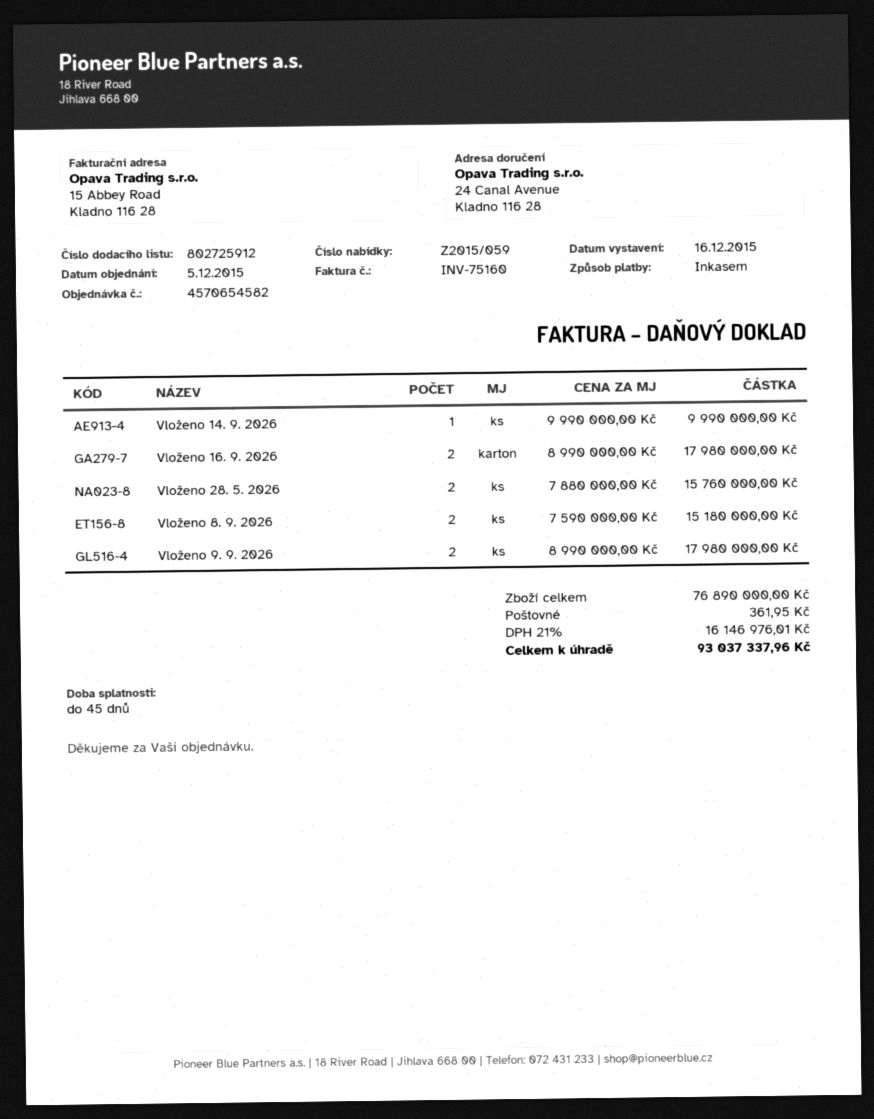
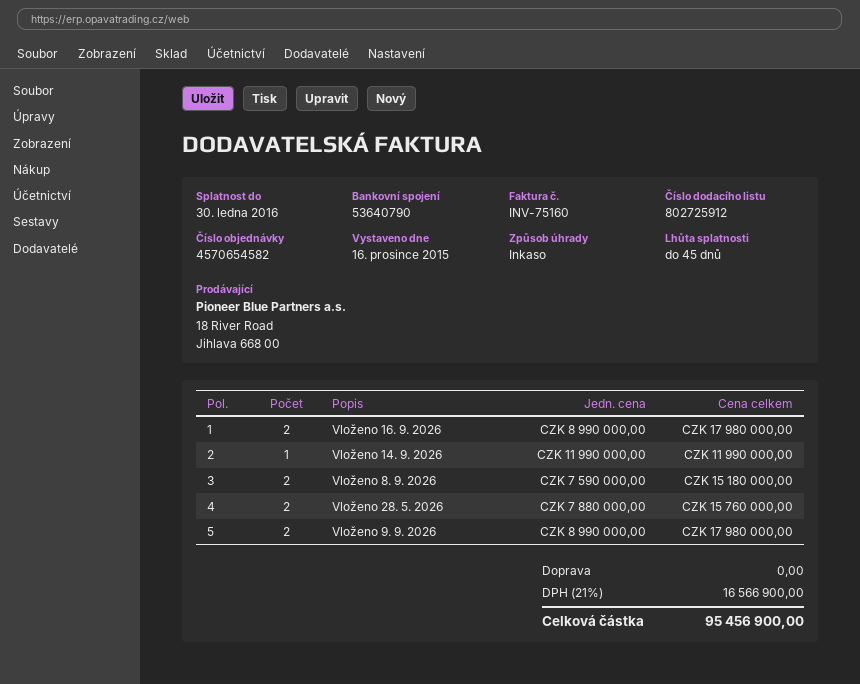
Vloženo 14. 9. 2026: 1 x 9990000.00 = 9990000.00 -> 1 x 11990000.00 = 11990000.00
shipping: 361.95 -> 0.00
tax: 21% = 16146976.01 -> 21% = 16566900.00
total: 93037337.96 -> 95456900.00

